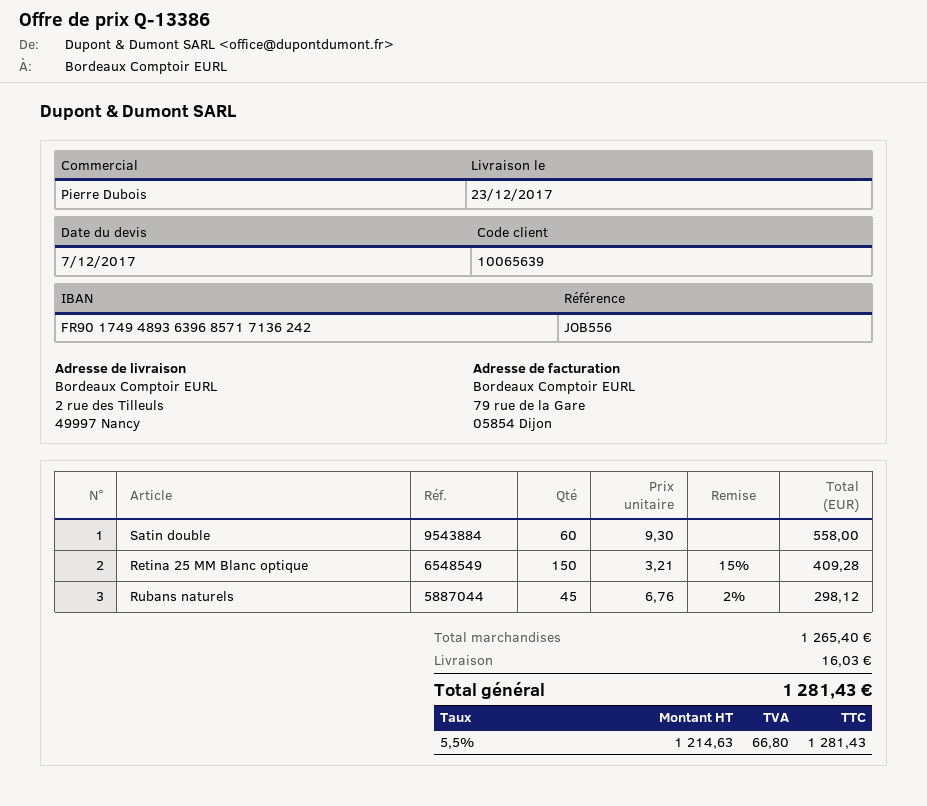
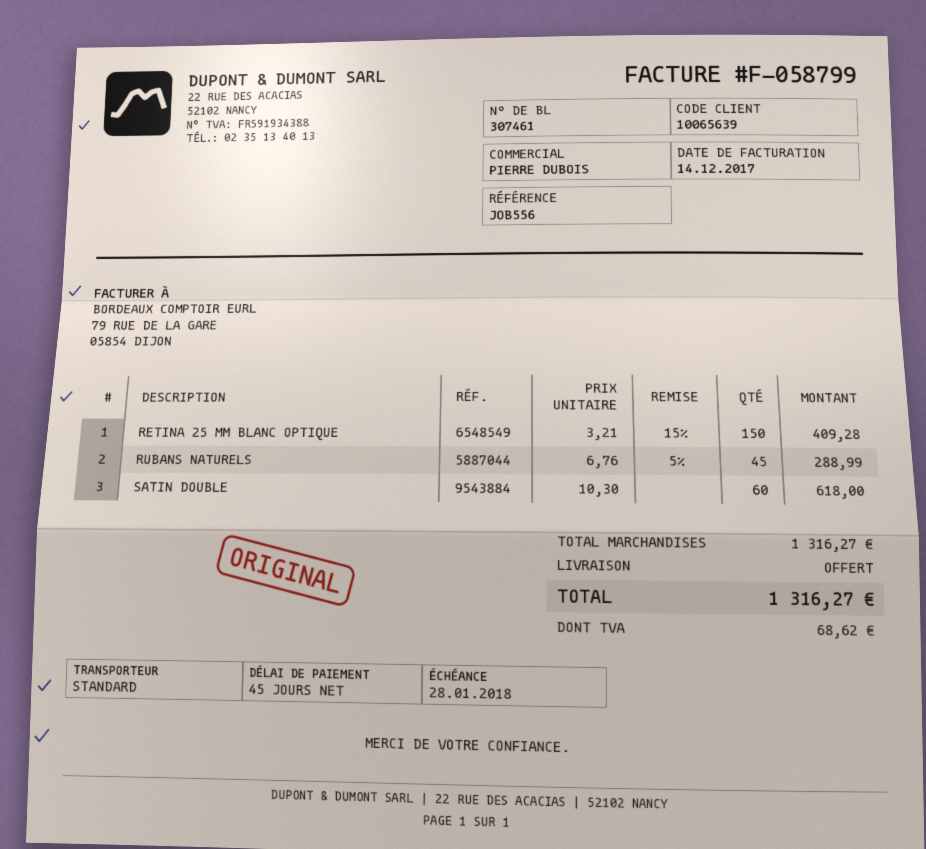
Satin double: 60 x 9.30 = 558.00 -> 60 x 10.30 = 618.00
Rubans naturels: 45 x 6.76 - 2% = 298.12 -> 45 x 6.76 - 5% = 288.99
subtotal: 1265.40 -> 1316.27
shipping: 16.03 -> 0.00
tax: 66.80 -> 68.62
total: 1281.43 -> 1316.27

